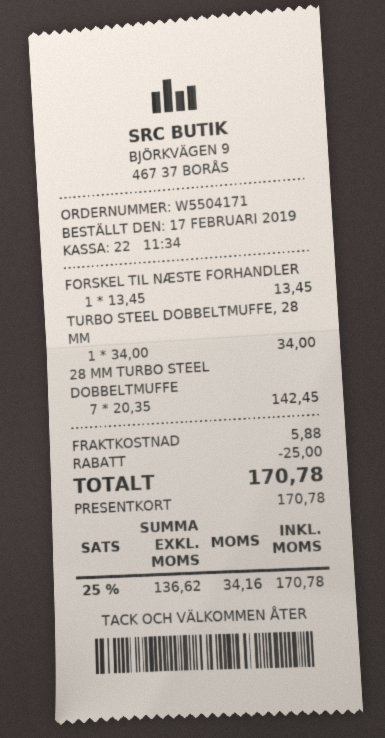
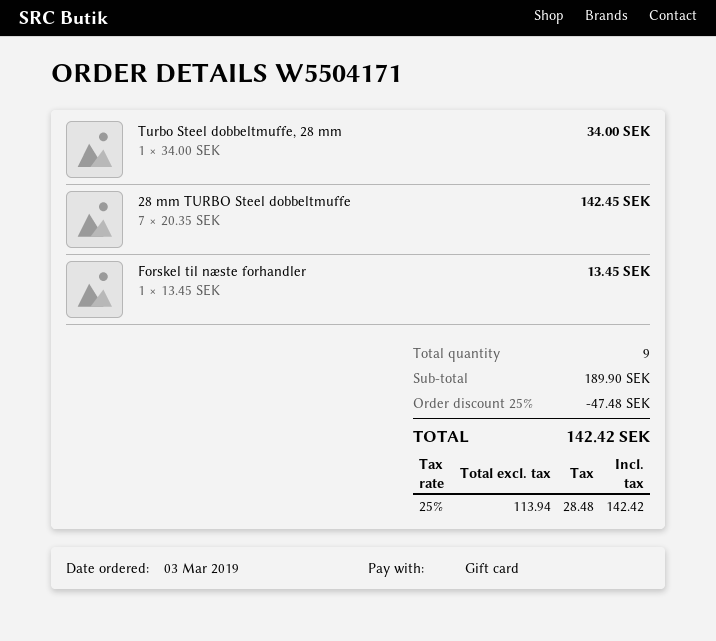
order date: 2019-02-17 -> 2019-03-03
discount: 25.00 -> 47.48
shipping: 5.88 -> none
net: 136.62 -> 113.94
tax: 25% = 34.16 -> 25% = 28.48
total: 170.78 -> 142.42

